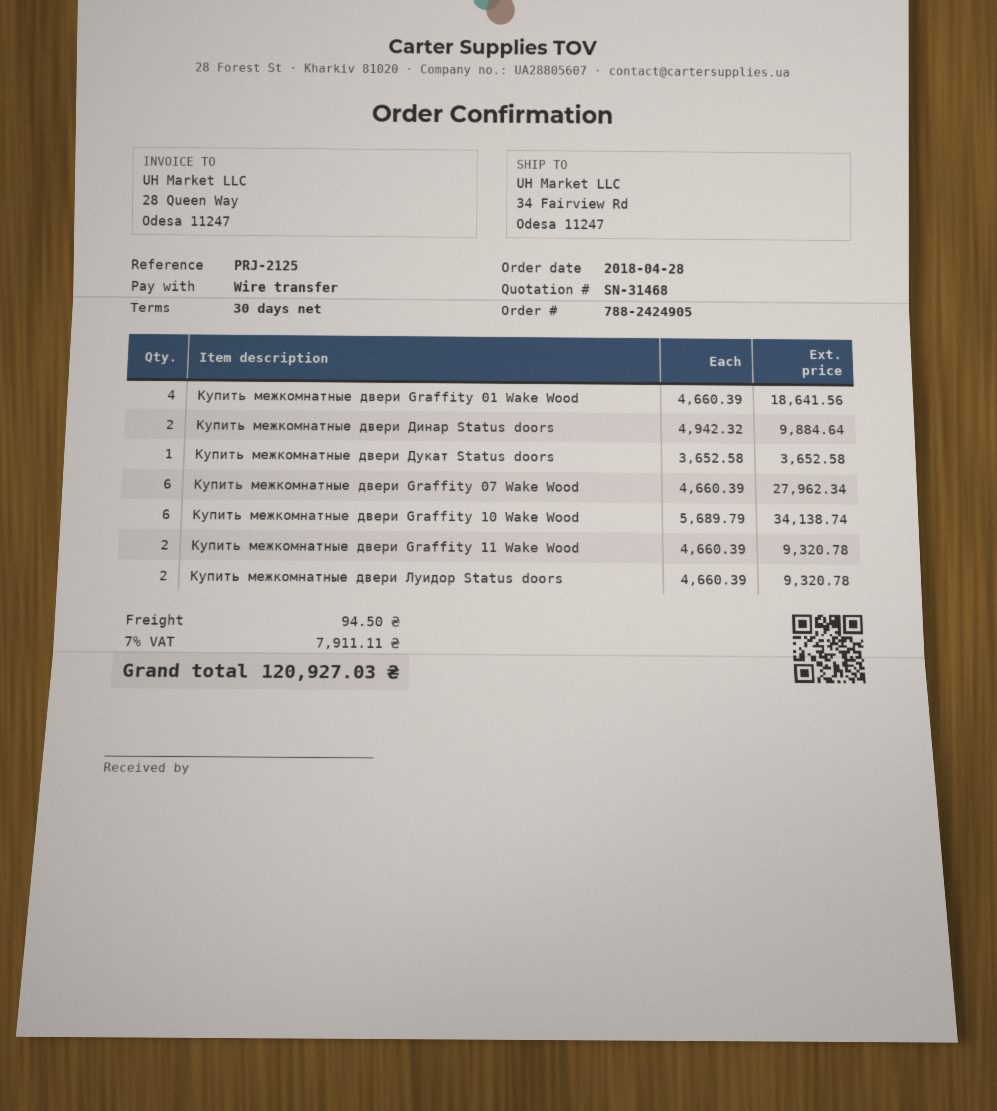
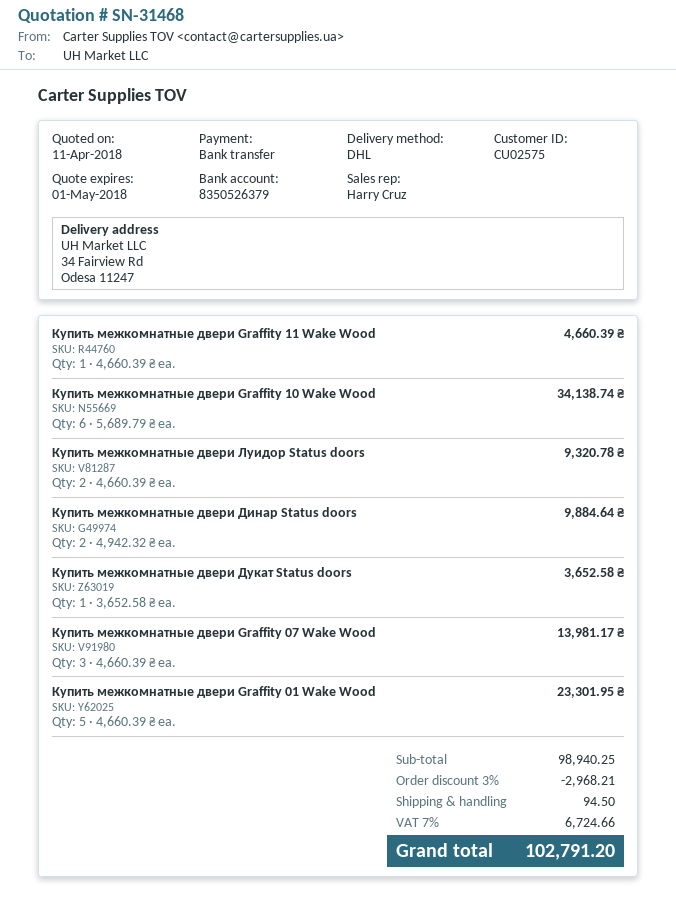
Купить межкомнатные двери Graffity 01 Wake Wood: 4 x 4660.39 = 18641.56 -> 5 x 4660.39 = 23301.95
Купить межкомнатные двери Graffity 07 Wake Wood: 6 x 4660.39 = 27962.34 -> 3 x 4660.39 = 13981.17
Купить межкомнатные двери Graffity 11 Wake Wood: 2 x 4660.39 = 9320.78 -> 1 x 4660.39 = 4660.39
discount: none -> 3% = 2968.21
tax: 7% = 7911.11 -> 7% = 6724.66
total: 120927.03 -> 102791.20

